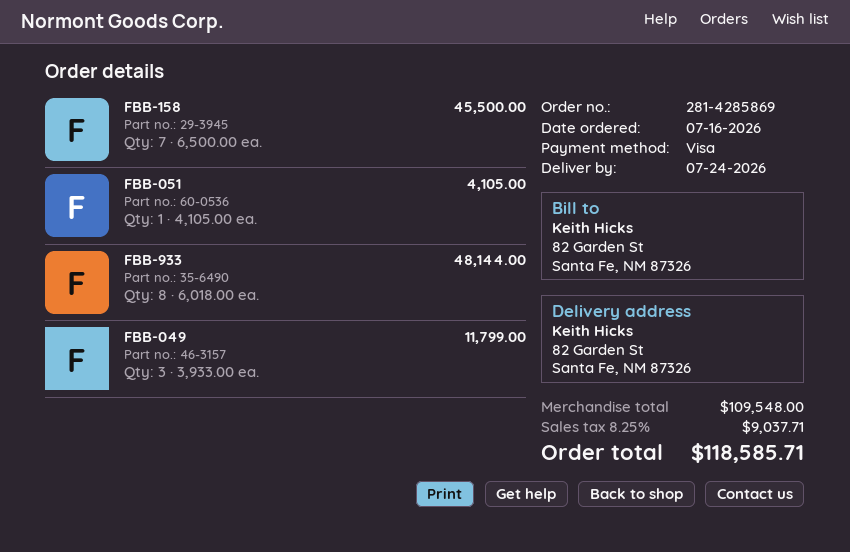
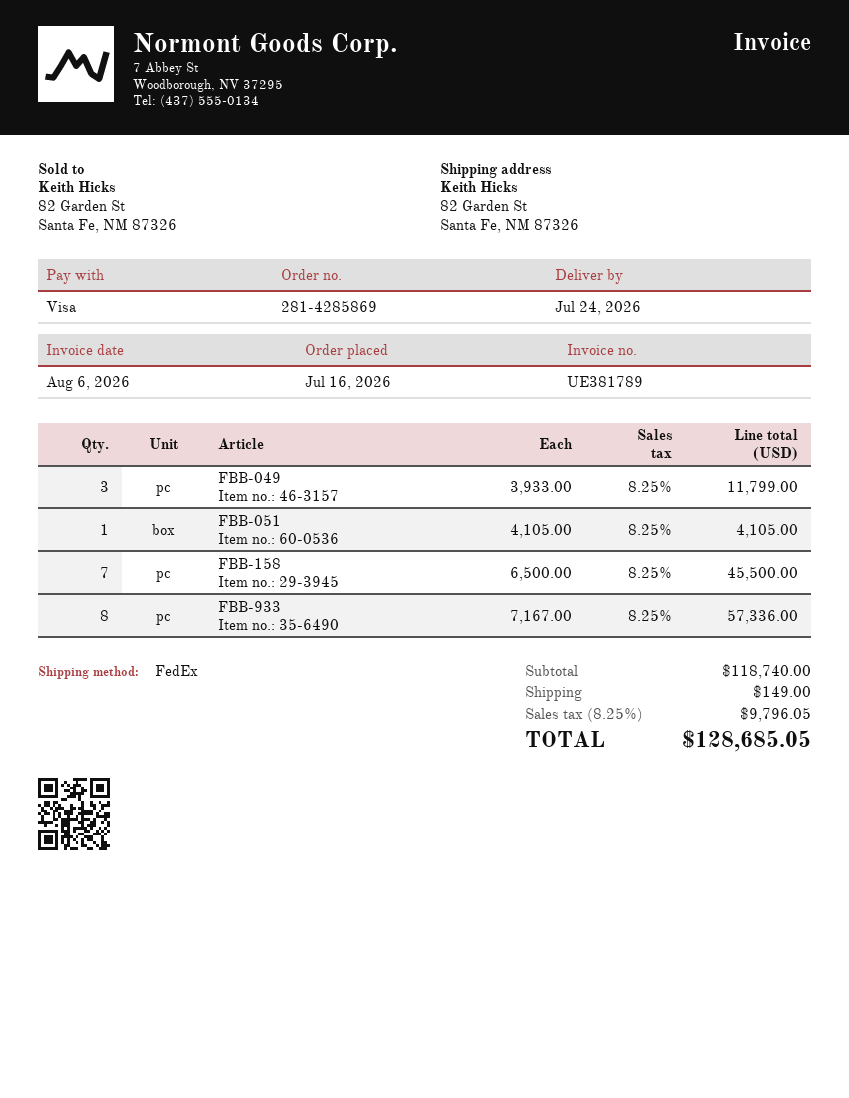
FBB-933: 8 x 6018.00 = 48144.00 -> 8 x 7167.00 = 57336.00
subtotal: 109548.00 -> 118740.00
shipping: none -> 149.00
tax: 8.25% = 9037.71 -> 8.25% = 9796.05
total: 118585.71 -> 128685.05

